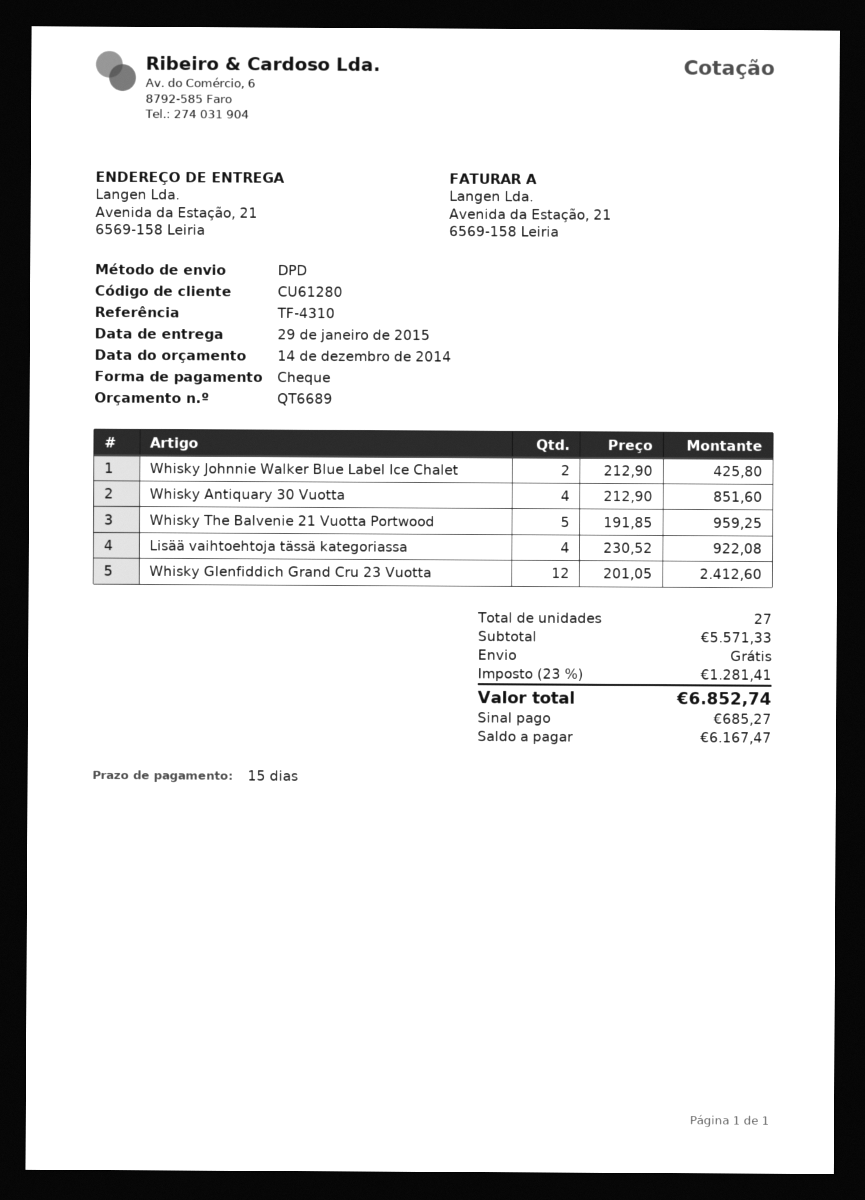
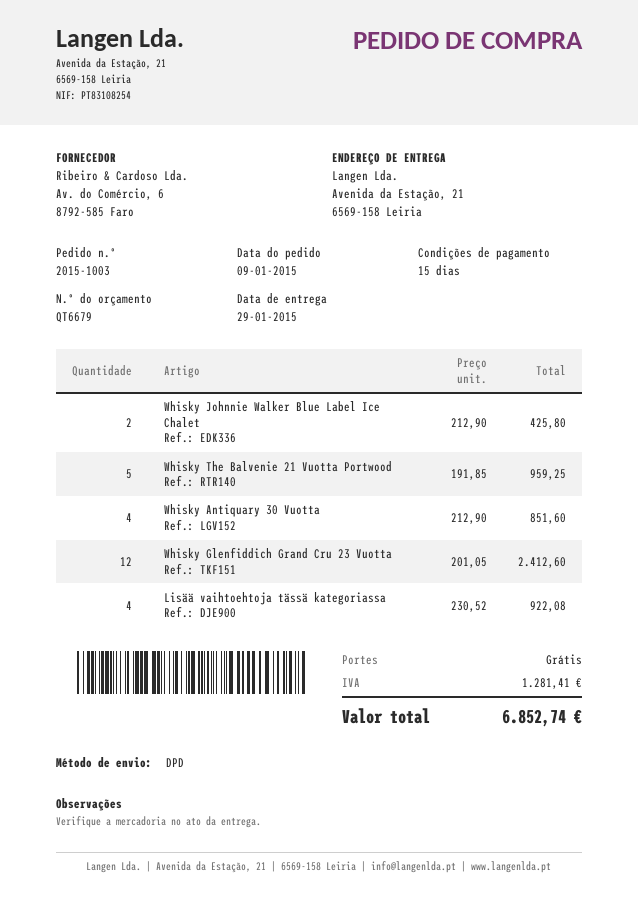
quote number: QT6689 -> QT6679

